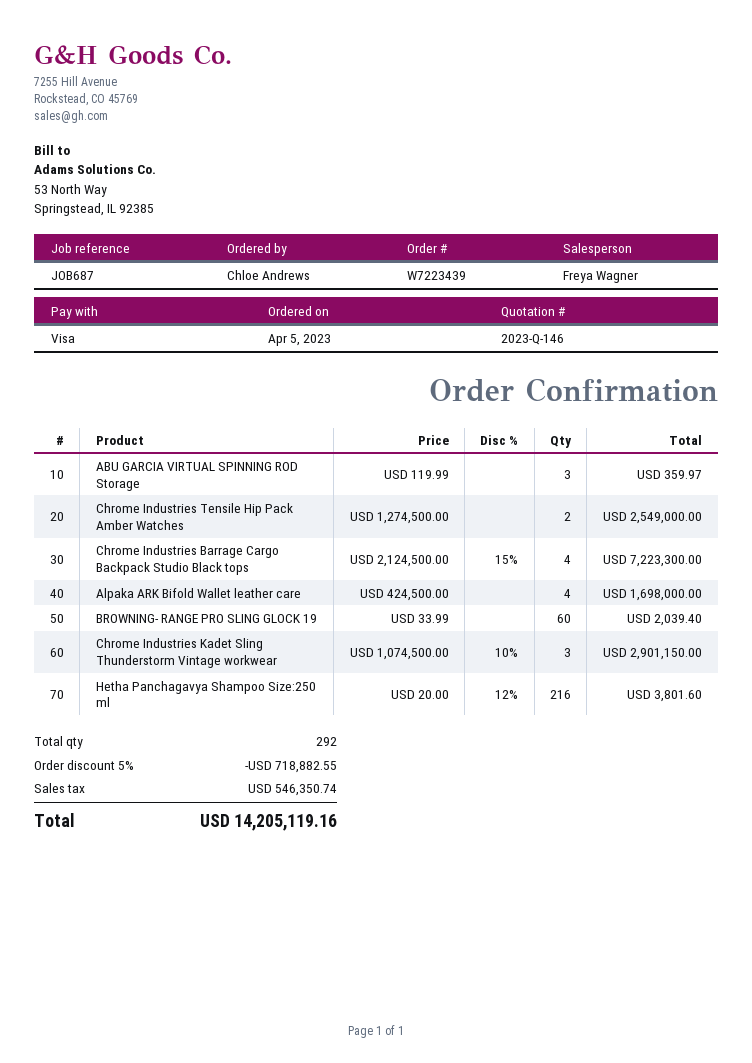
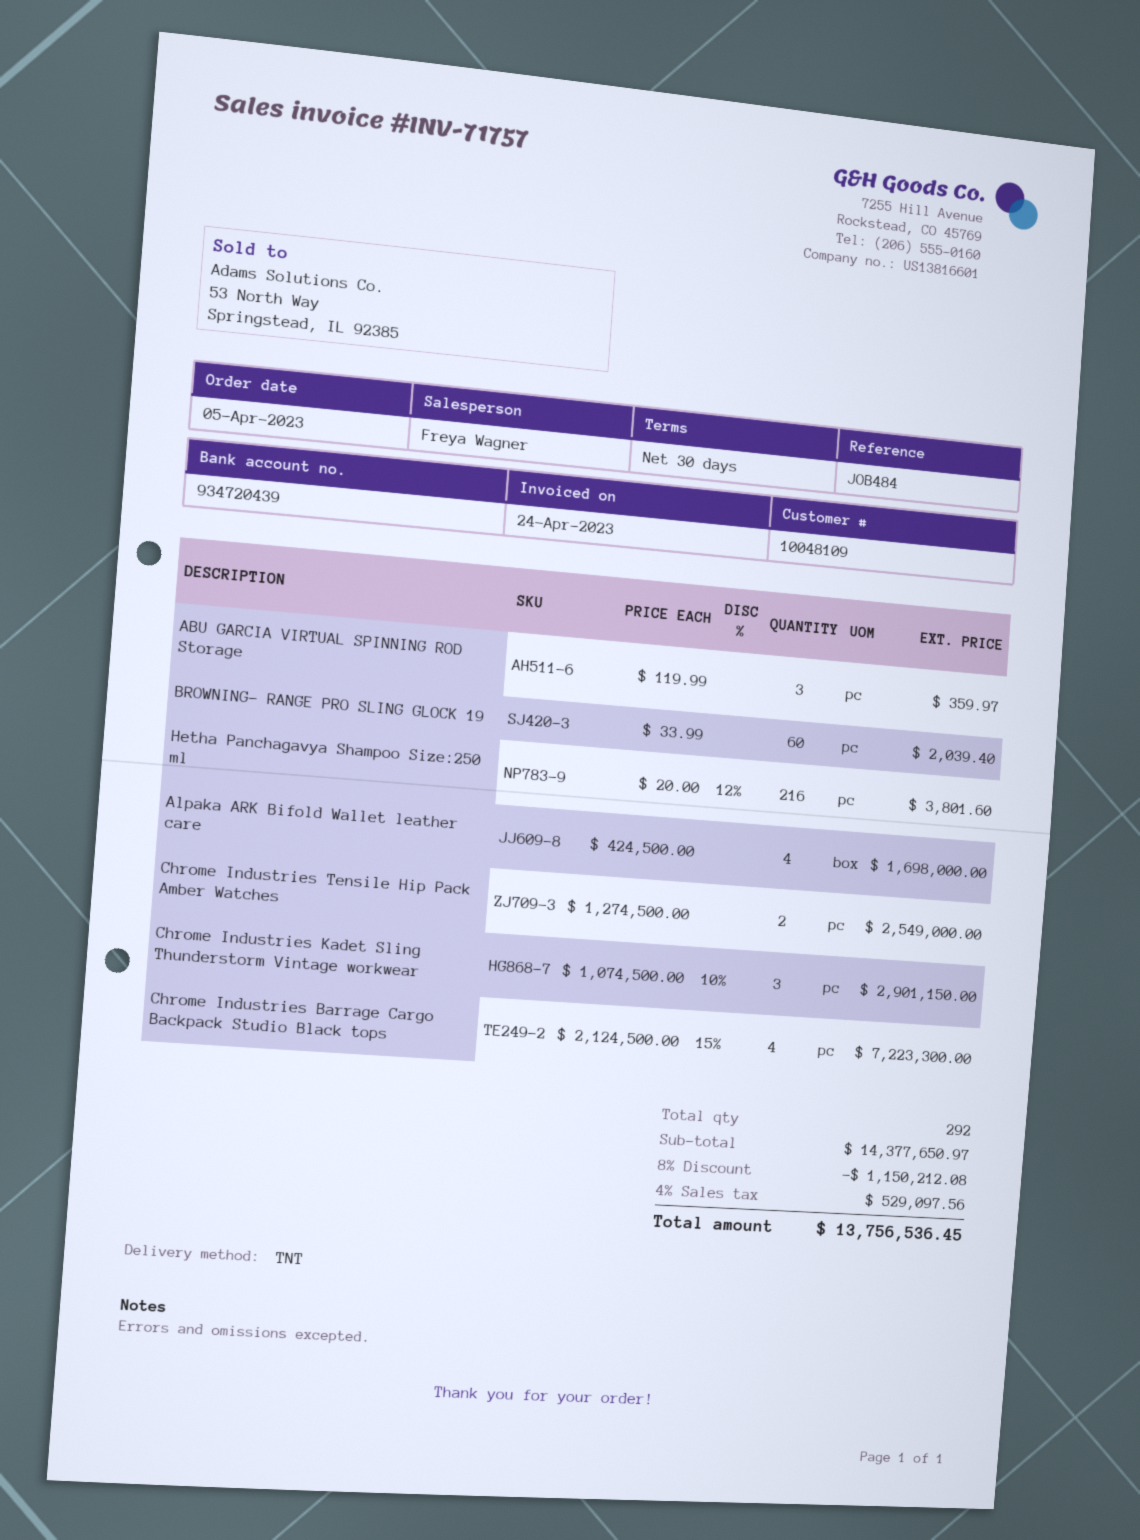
reference: JOB687 -> JOB484
discount: 5% = 718882.55 -> 8% = 1150212.08
tax: 546350.74 -> 529097.56
total: 14205119.16 -> 13756536.45

